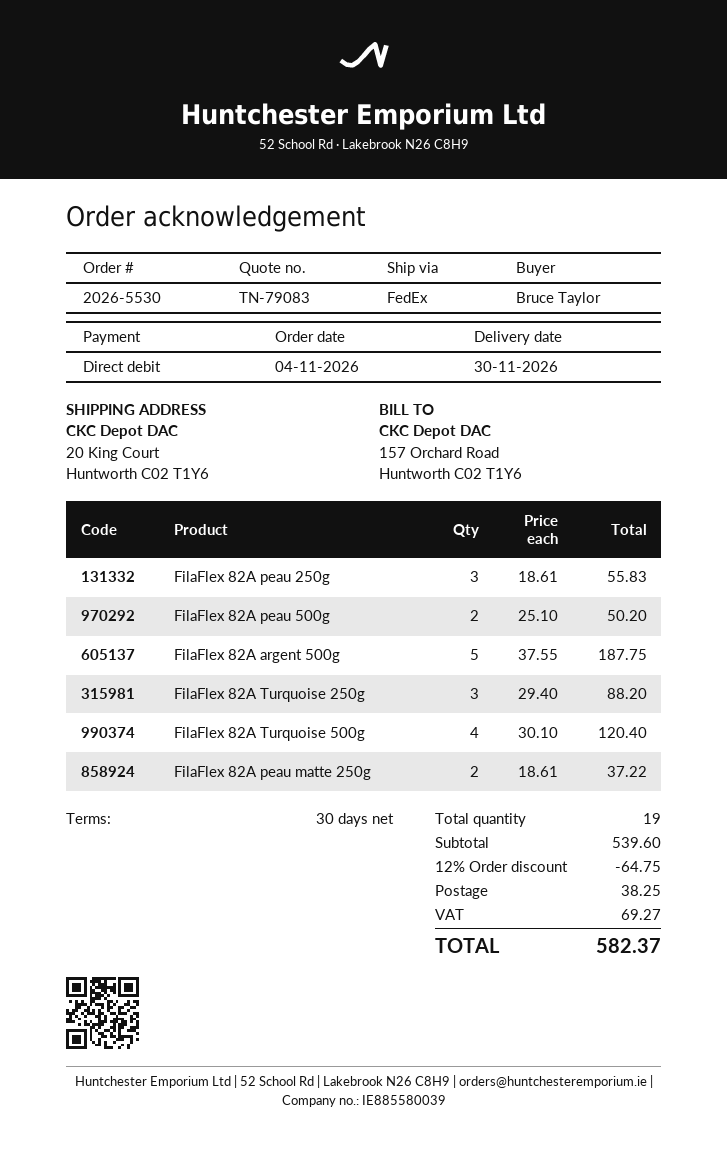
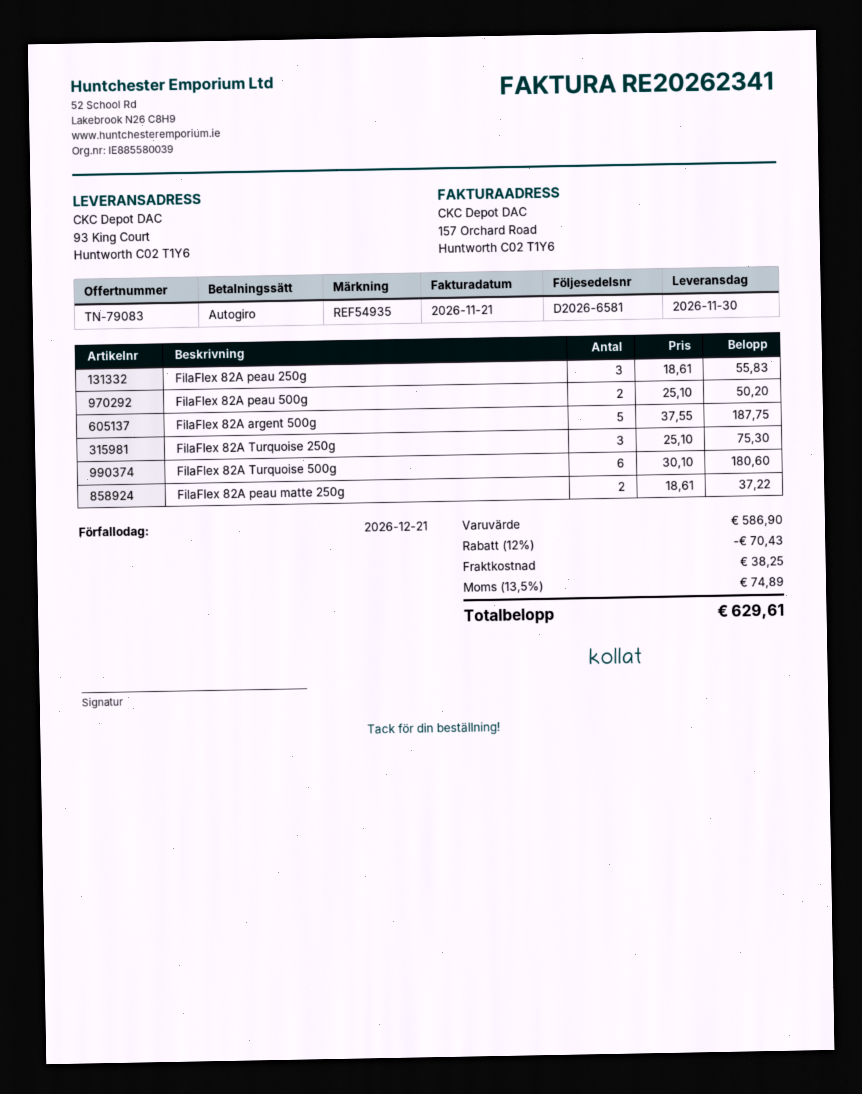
ship to: 20 King Court, Huntworth C02 T1Y6 -> 93 King Court, Huntworth C02 T1Y6
FilaFlex 82A Turquoise 250g: 3 x 29.40 = 88.20 -> 3 x 25.10 = 75.30
FilaFlex 82A Turquoise 500g: 4 x 30.10 = 120.40 -> 6 x 30.10 = 180.60
subtotal: 539.60 -> 586.90
discount: 12% = 64.75 -> 12% = 70.43
tax: 69.27 -> 74.89
total: 582.37 -> 629.61

